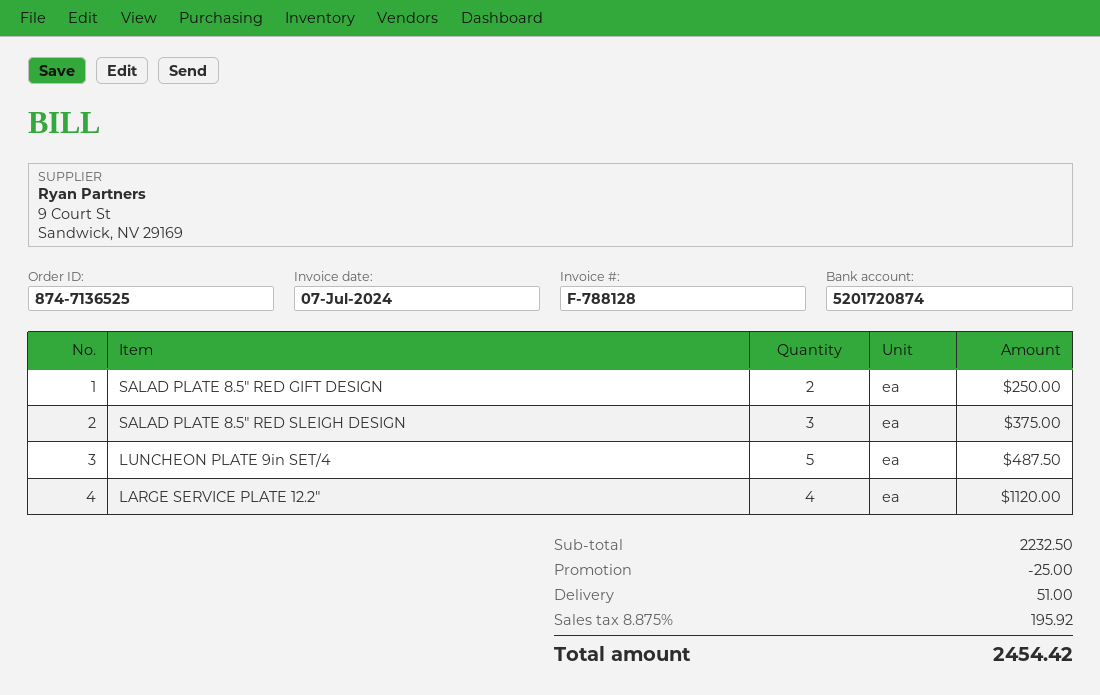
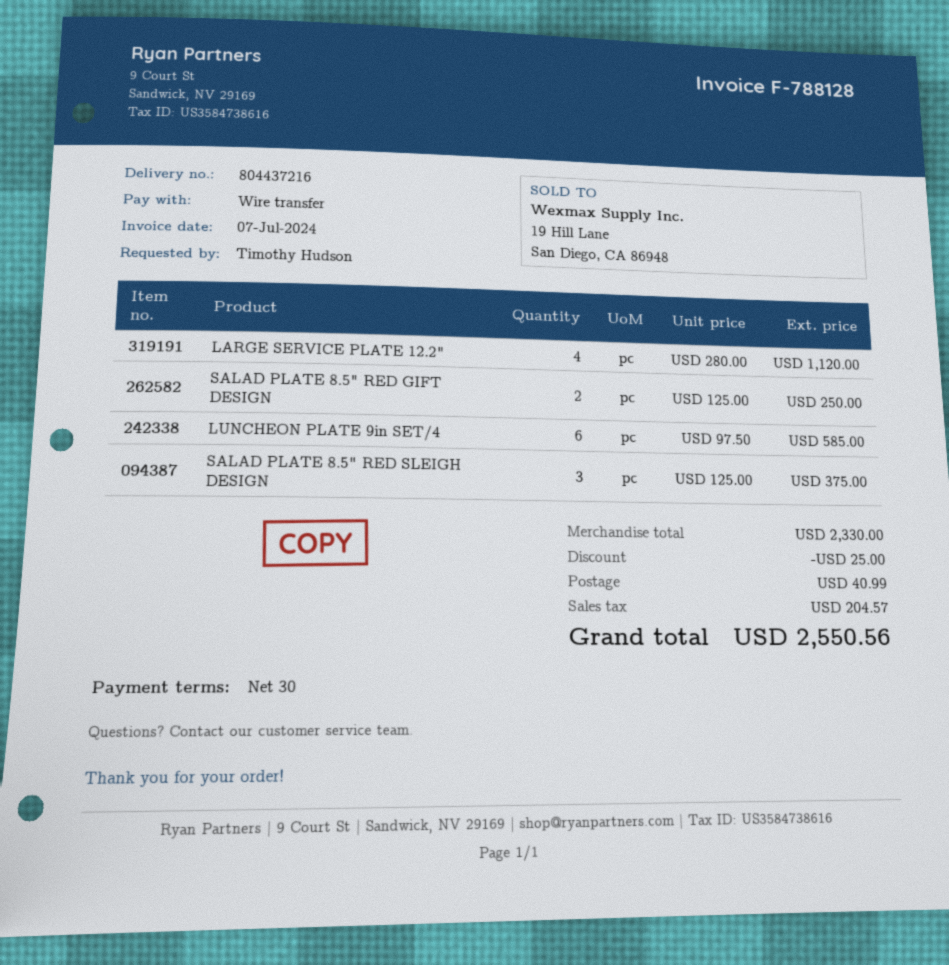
LUNCHEON PLATE 9in SET/4: 5 for 487.50 -> 6 for 585.00
subtotal: 2232.50 -> 2330.00
shipping: 51.00 -> 40.99
tax: 195.92 -> 204.57
total: 2454.42 -> 2550.56

